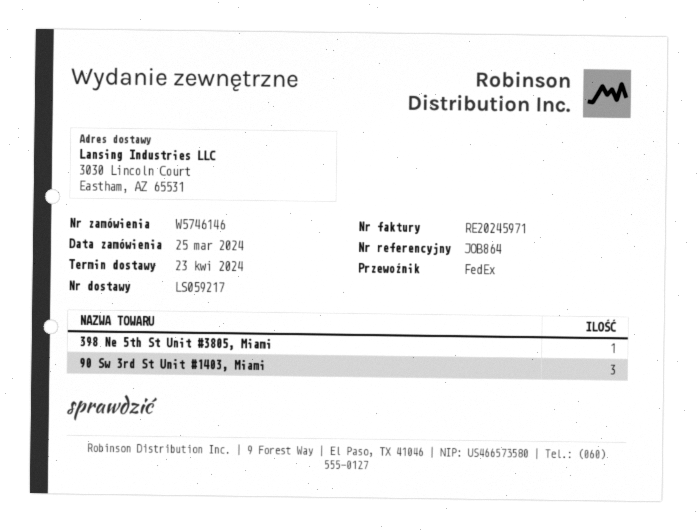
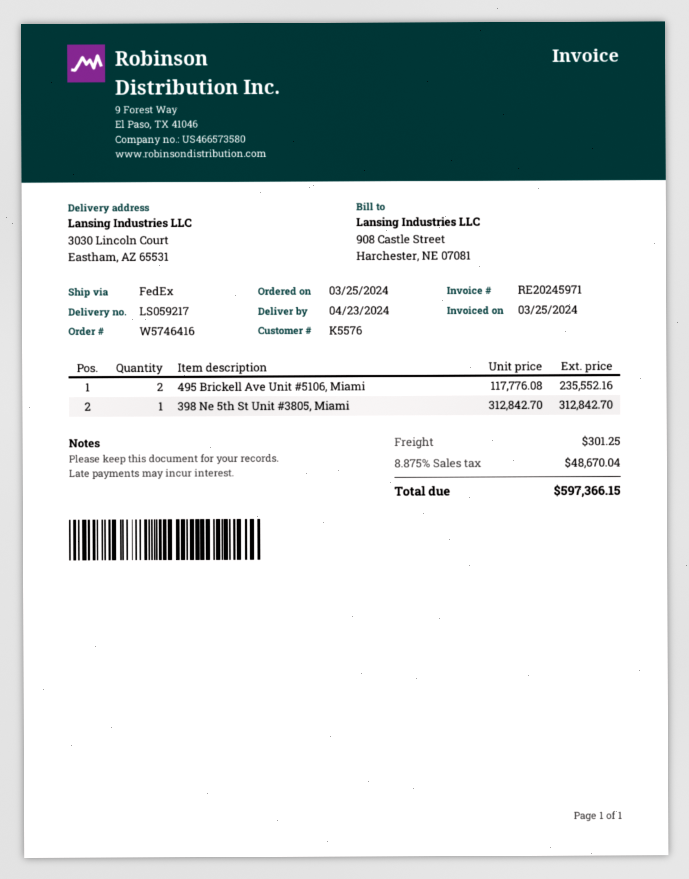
order number: W5746146 -> W5746416
90 Sw 3rd St Unit #1403, Miami: 3 -> none
495 Brickell Ave Unit #5106, Miami: none -> 2

